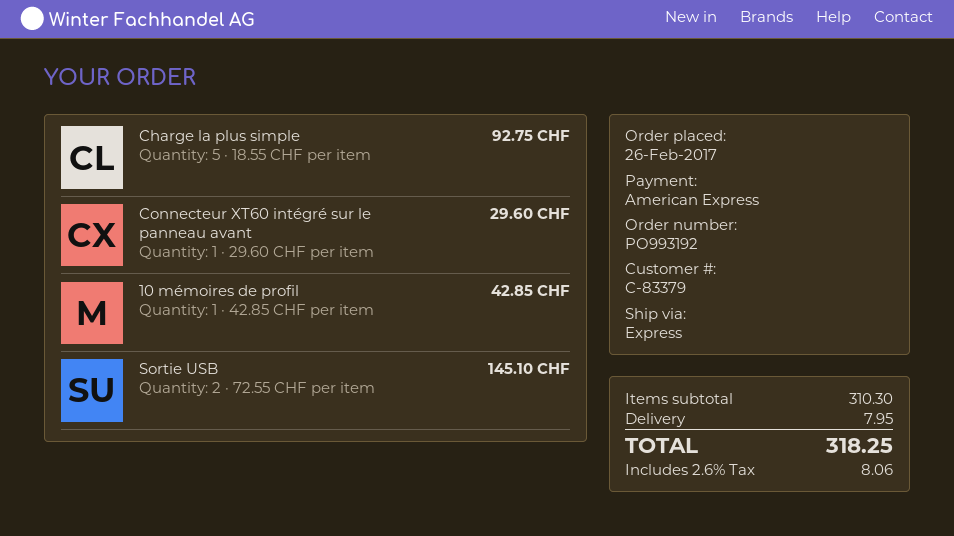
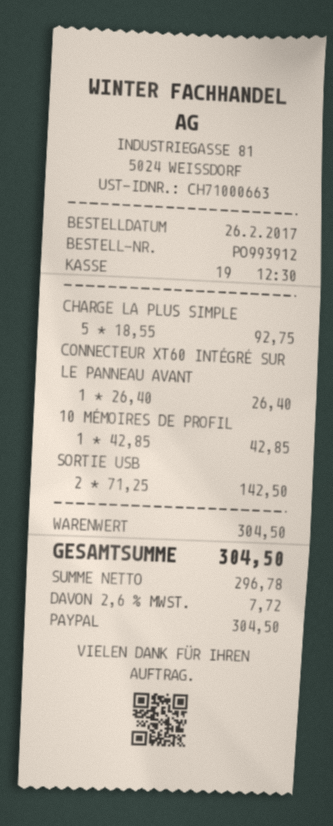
order number: PO993192 -> PO993912
payment method: American Express -> PayPal
Connecteur XT60 intégré sur le panneau avant: 1 x 29.60 = 29.60 -> 1 x 26.40 = 26.40
Sortie USB: 2 x 72.55 = 145.10 -> 2 x 71.25 = 142.50
subtotal: 310.30 -> 304.50
shipping: 7.95 -> none
tax: 2.6% = 8.06 -> 2.6% = 7.72
total: 318.25 -> 304.50

